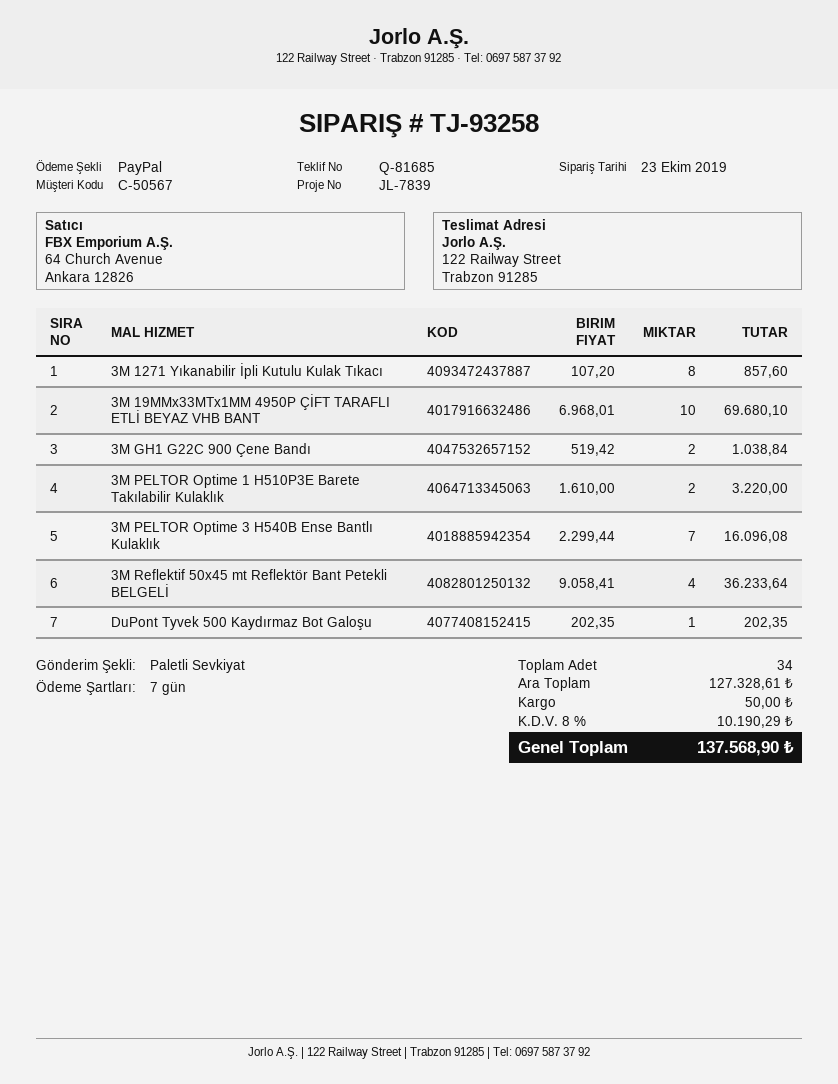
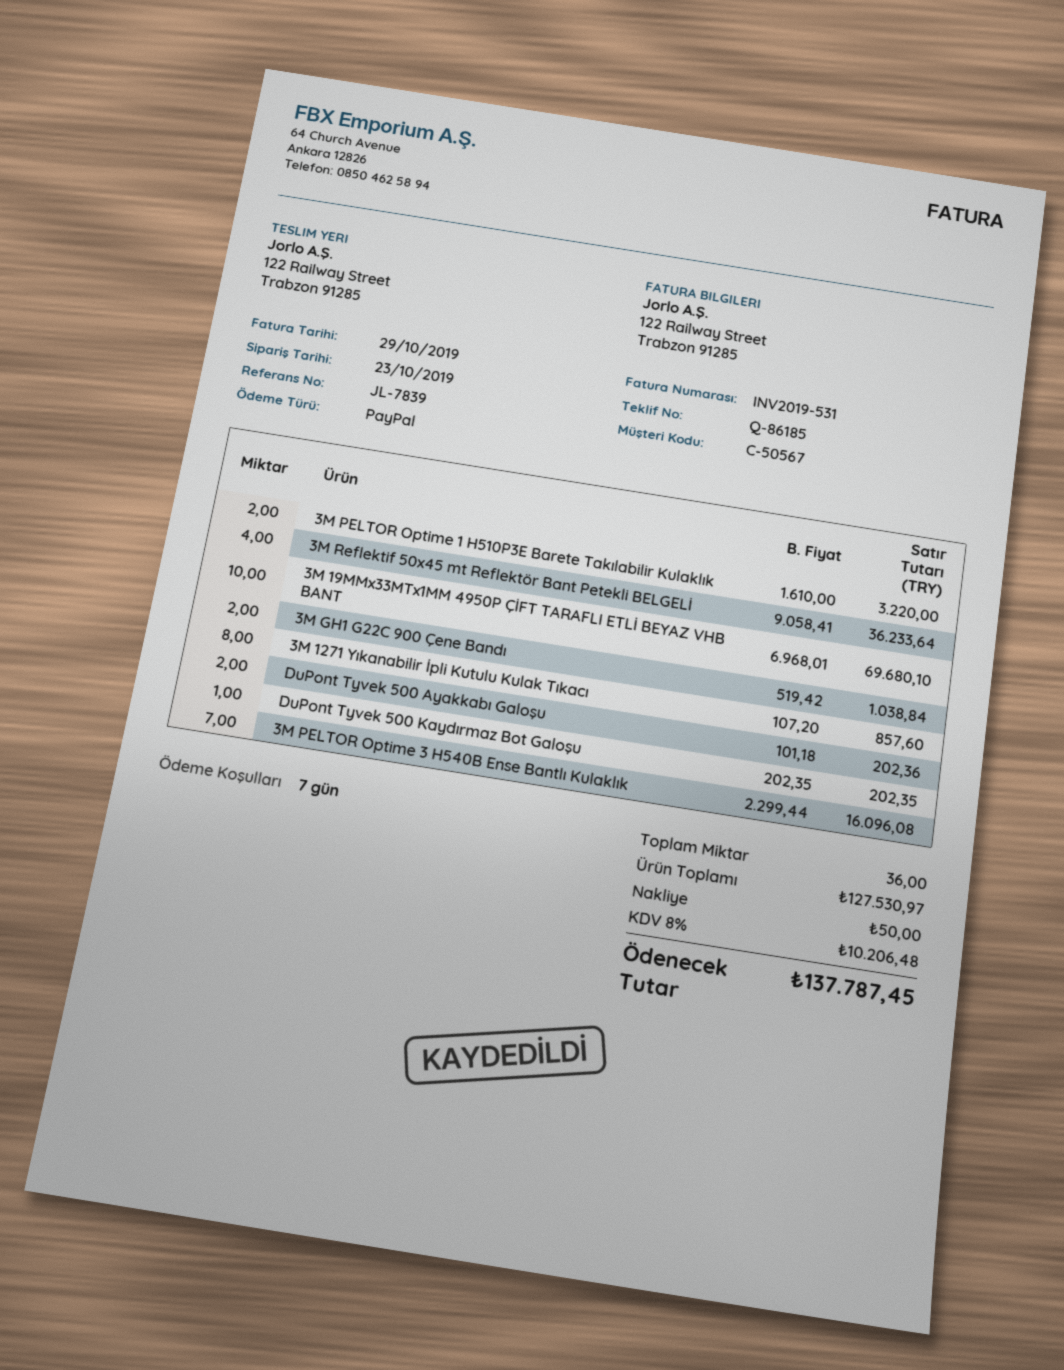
quote number: Q-81685 -> Q-86185
DuPont Tyvek 500 Ayakkabı Galoşu: none -> 2 x 101.18 = 202.36
total quantity: 34 -> 36
subtotal: 127328.61 -> 127530.97
tax: 8% = 10190.29 -> 8% = 10206.48
total: 137568.90 -> 137787.45

